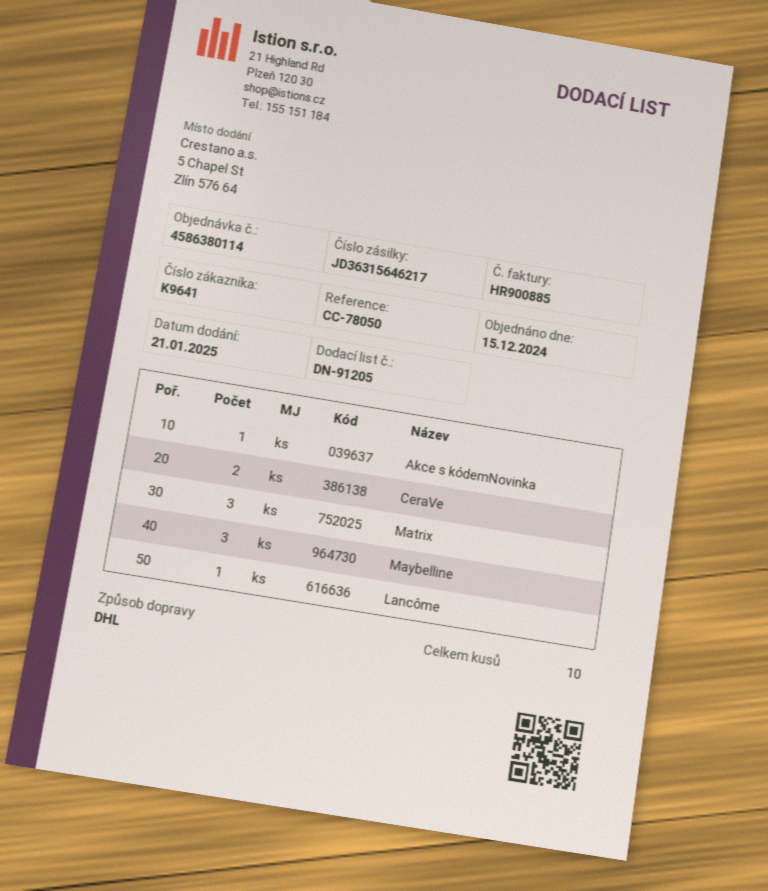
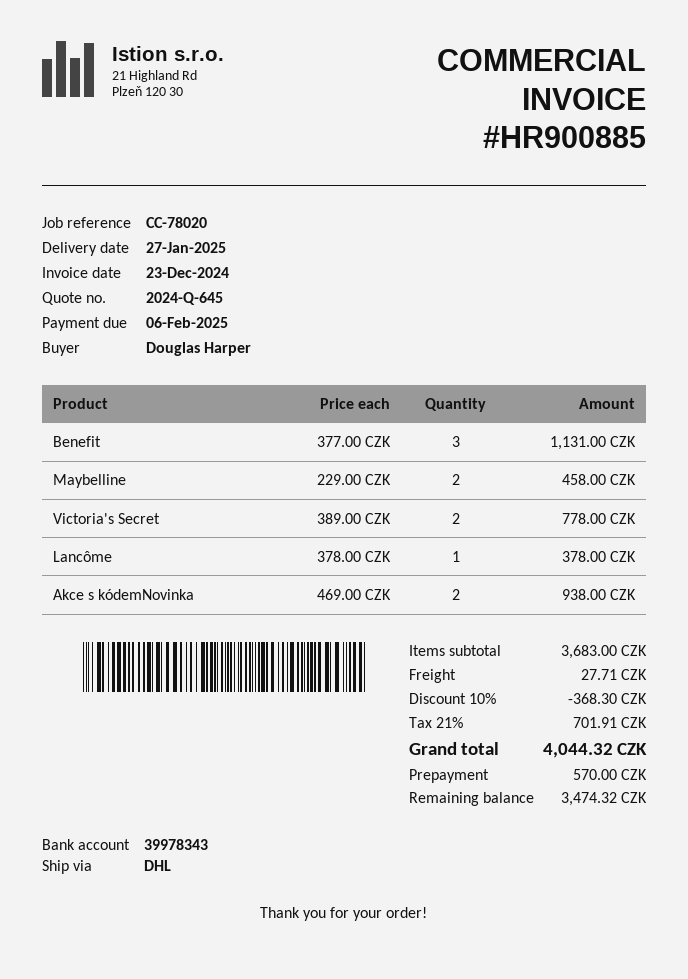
delivery date: 2025-01-21 -> 2025-01-27
reference: CC-78050 -> CC-78020
Akce s kódemNovinka: 1 -> 2
CeraVe: 2 -> none
Matrix: 3 -> none
Maybelline: 3 -> 2
Benefit: none -> 3
Victoria's Secret: none -> 2

